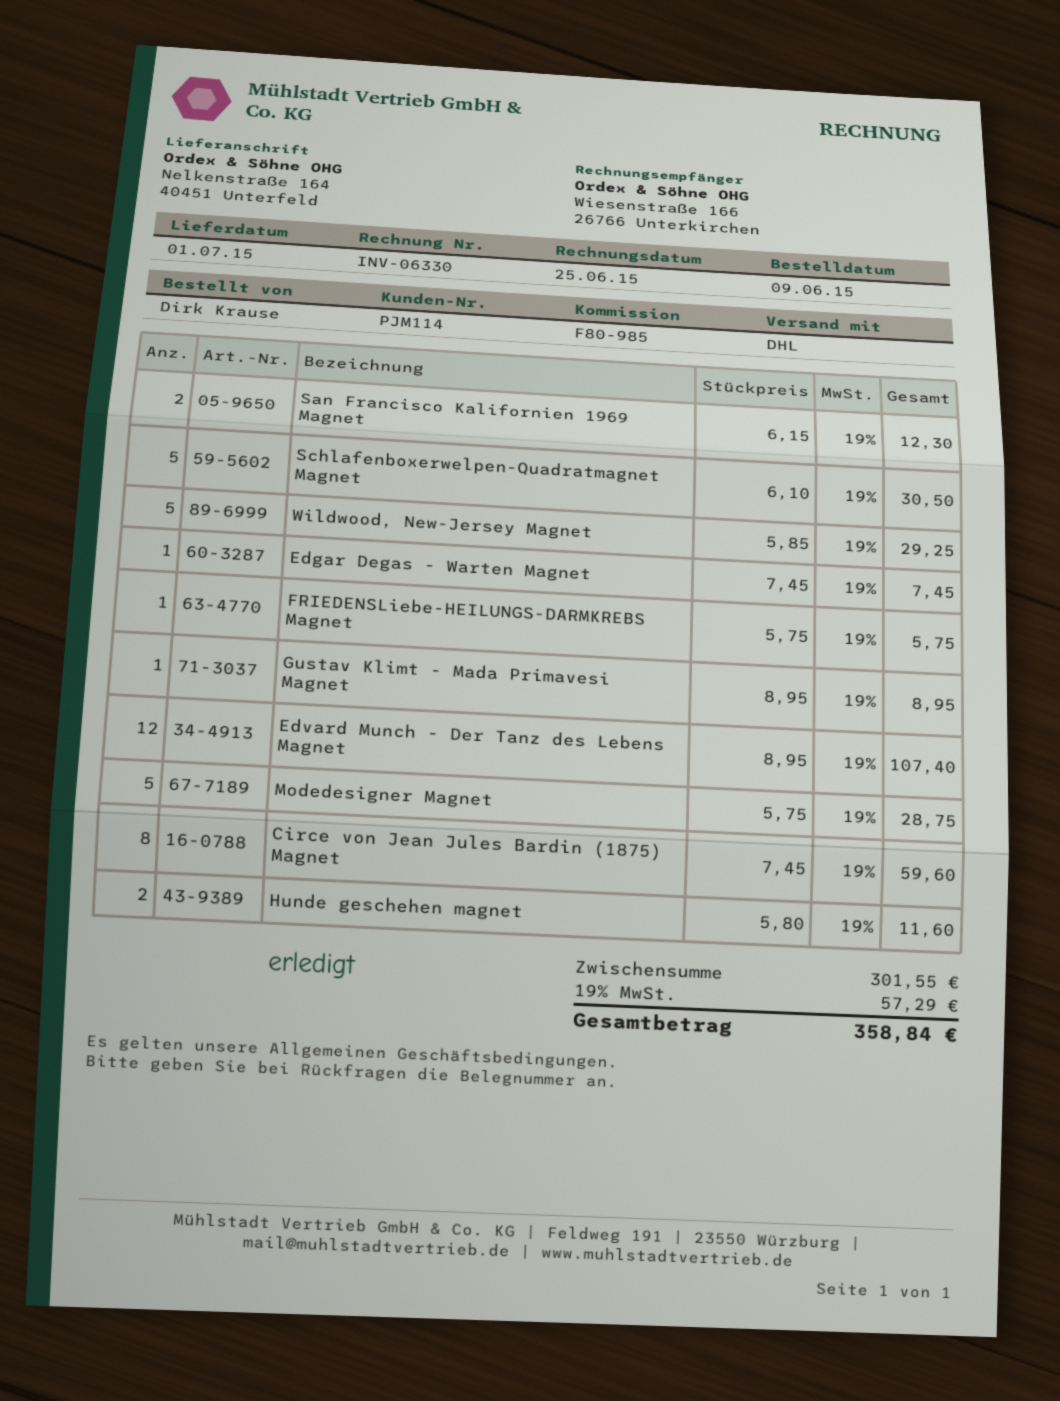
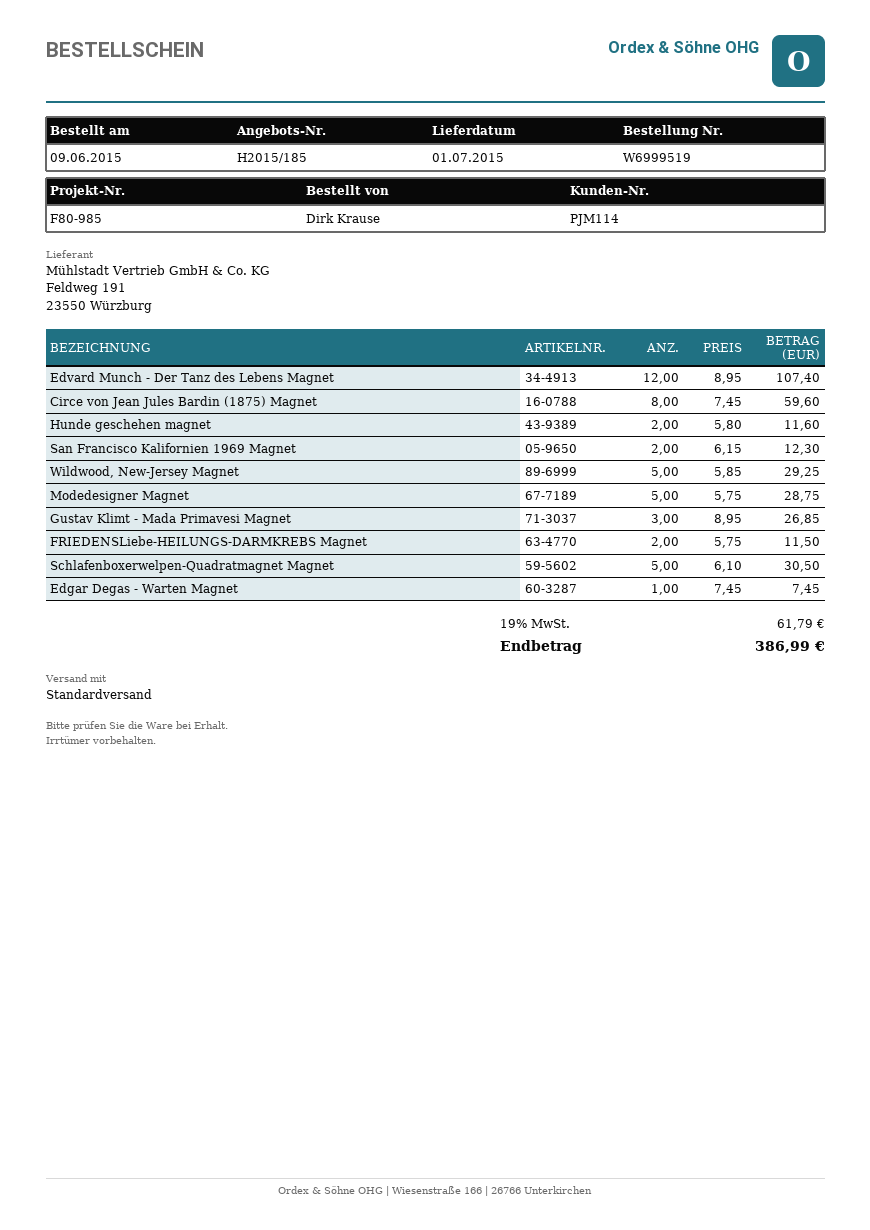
shipping method: DHL -> standard
FRIEDENSLiebe-HEILUNGS-DARMKREBS Magnet: 1 x 5.75 = 5.75 -> 2 x 5.75 = 11.50
Gustav Klimt - Mada Primavesi Magnet: 1 x 8.95 = 8.95 -> 3 x 8.95 = 26.85
tax: 19% = 57.29 -> 19% = 61.79
total: 358.84 -> 386.99

